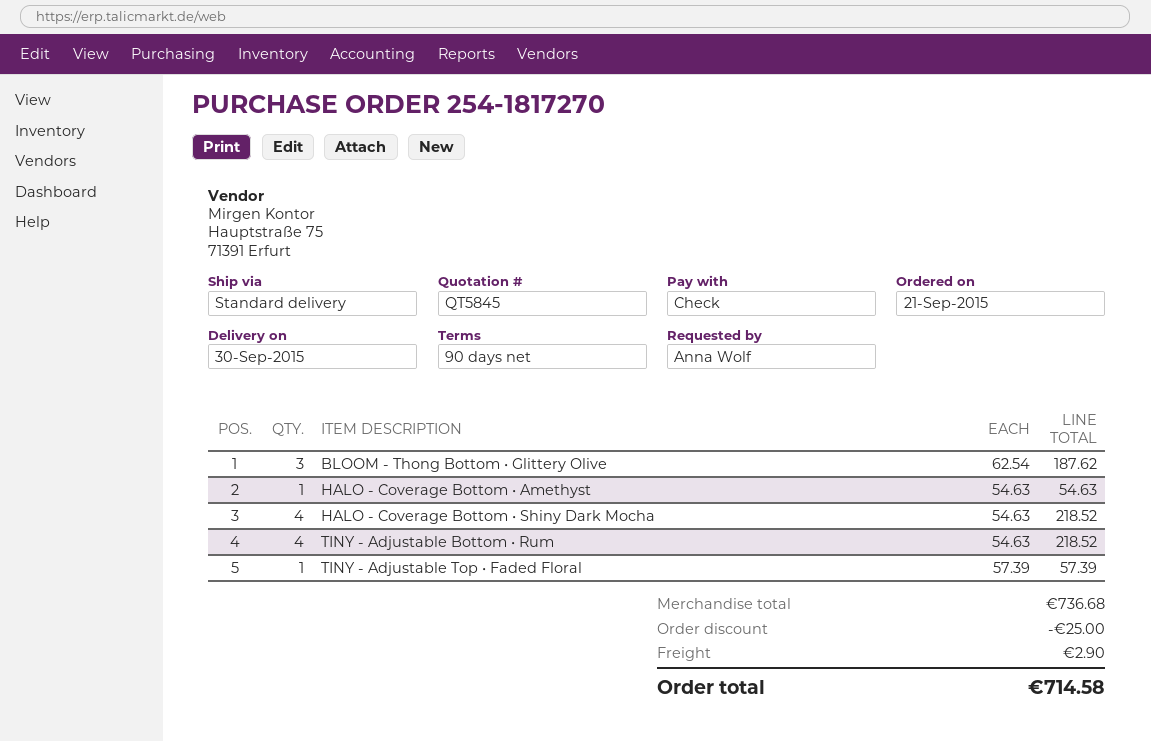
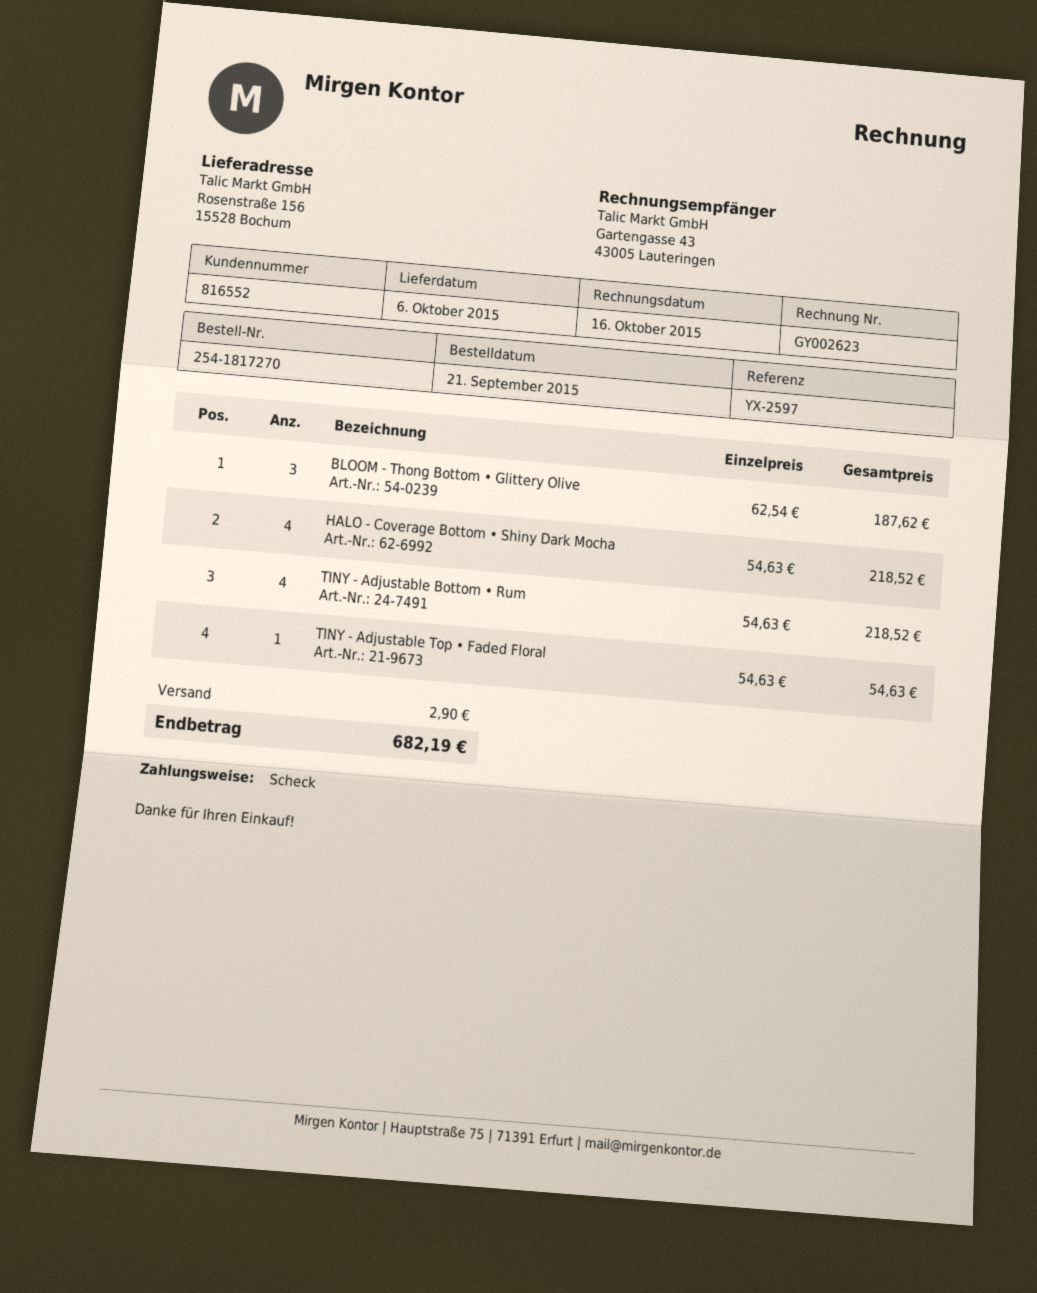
delivery date: 2015-09-30 -> 2015-10-06
HALO - Coverage Bottom • Amethyst: 1 x 54.63 = 54.63 -> none
TINY - Adjustable Top • Faded Floral: 1 x 57.39 = 57.39 -> 1 x 54.63 = 54.63
discount: 25.00 -> none
total: 714.58 -> 682.19

